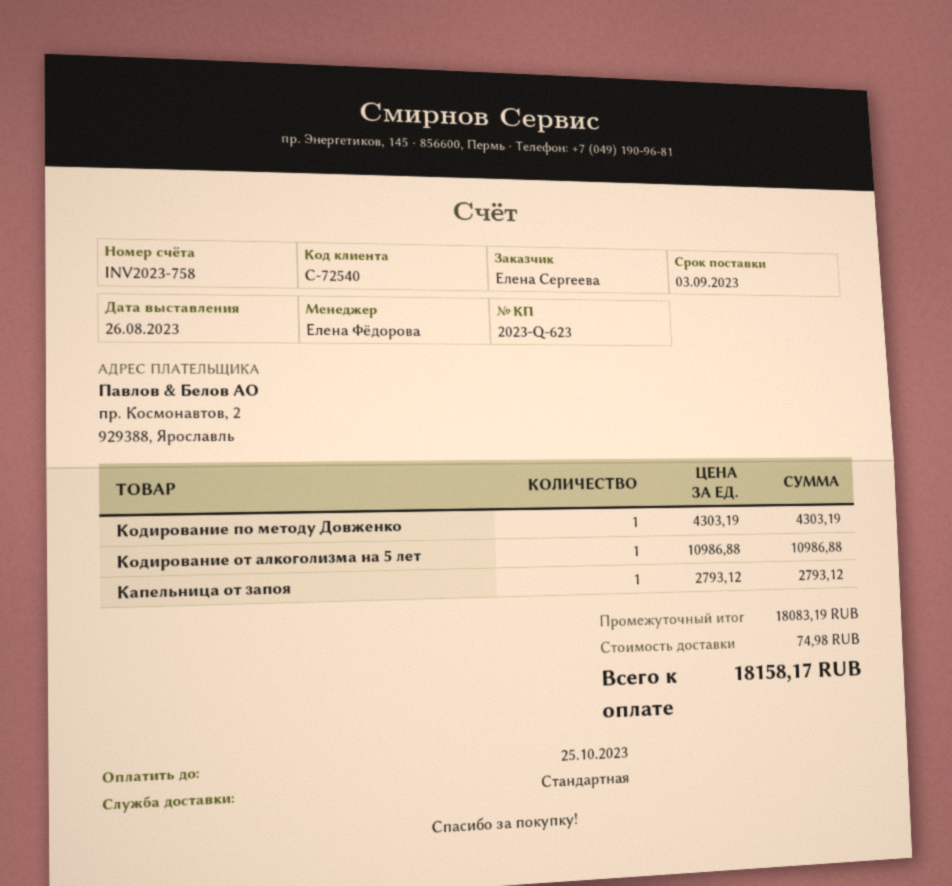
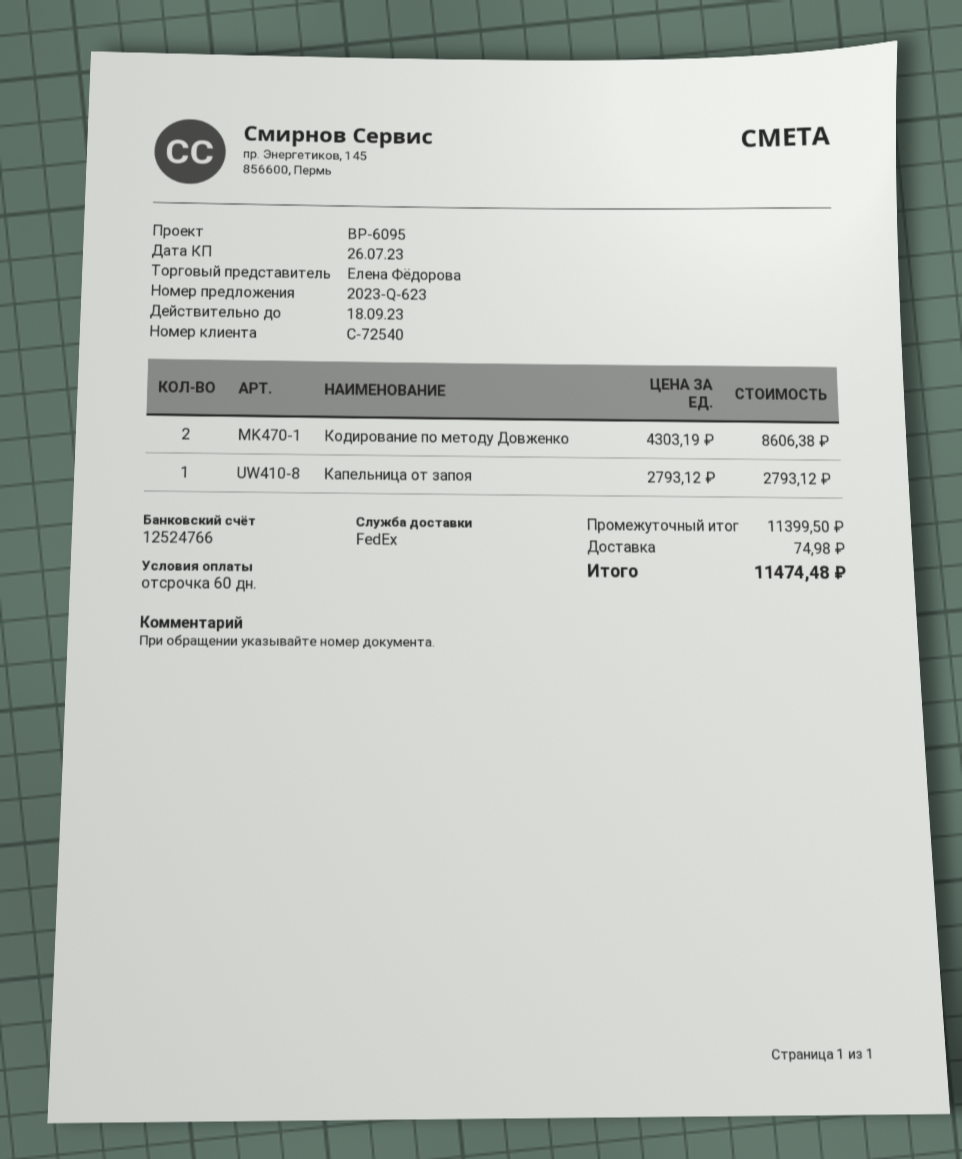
shipping method: standard -> FedEx
Кодирование по методу Довженко: 1 x 4303.19 = 4303.19 -> 2 x 4303.19 = 8606.38
Кодирование от алкоголизма на 5 лет: 1 x 10986.88 = 10986.88 -> none
subtotal: 18083.19 -> 11399.50
total: 18158.17 -> 11474.48

